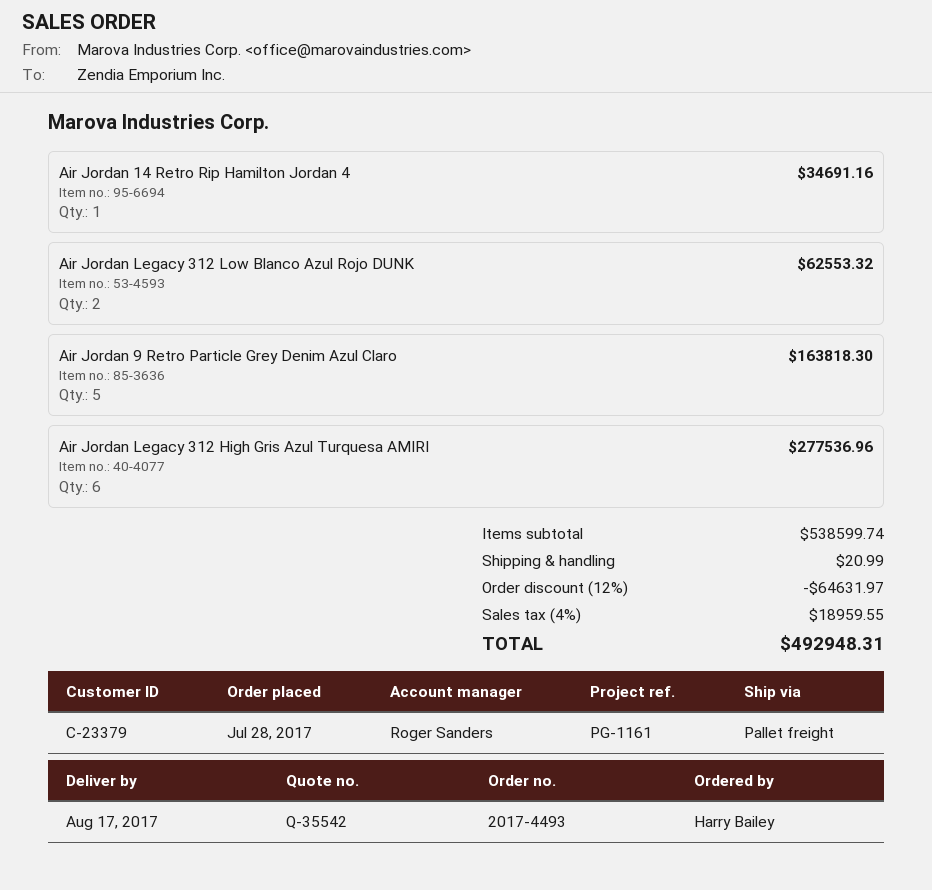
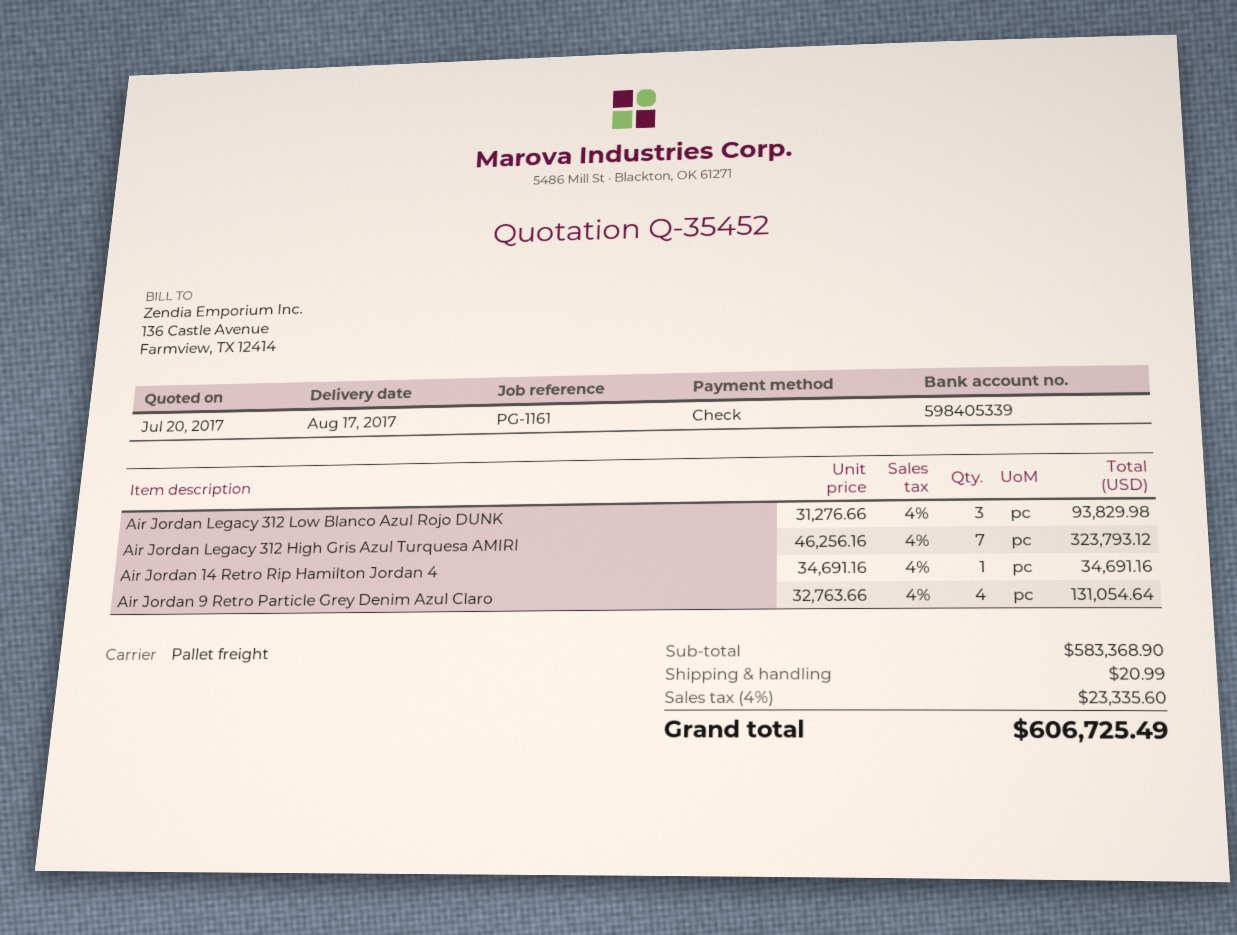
quote number: Q-35542 -> Q-35452
Air Jordan Legacy 312 Low Blanco Azul Rojo DUNK: 2 for 62553.32 -> 3 for 93829.98
Air Jordan 9 Retro Particle Grey Denim Azul Claro: 5 for 163818.30 -> 4 for 131054.64
Air Jordan Legacy 312 High Gris Azul Turquesa AMIRI: 6 for 277536.96 -> 7 for 323793.12
subtotal: 538599.74 -> 583368.90
discount: 12% = 64631.97 -> none
tax: 4% = 18959.55 -> 4% = 23335.60
total: 492948.31 -> 606725.49

